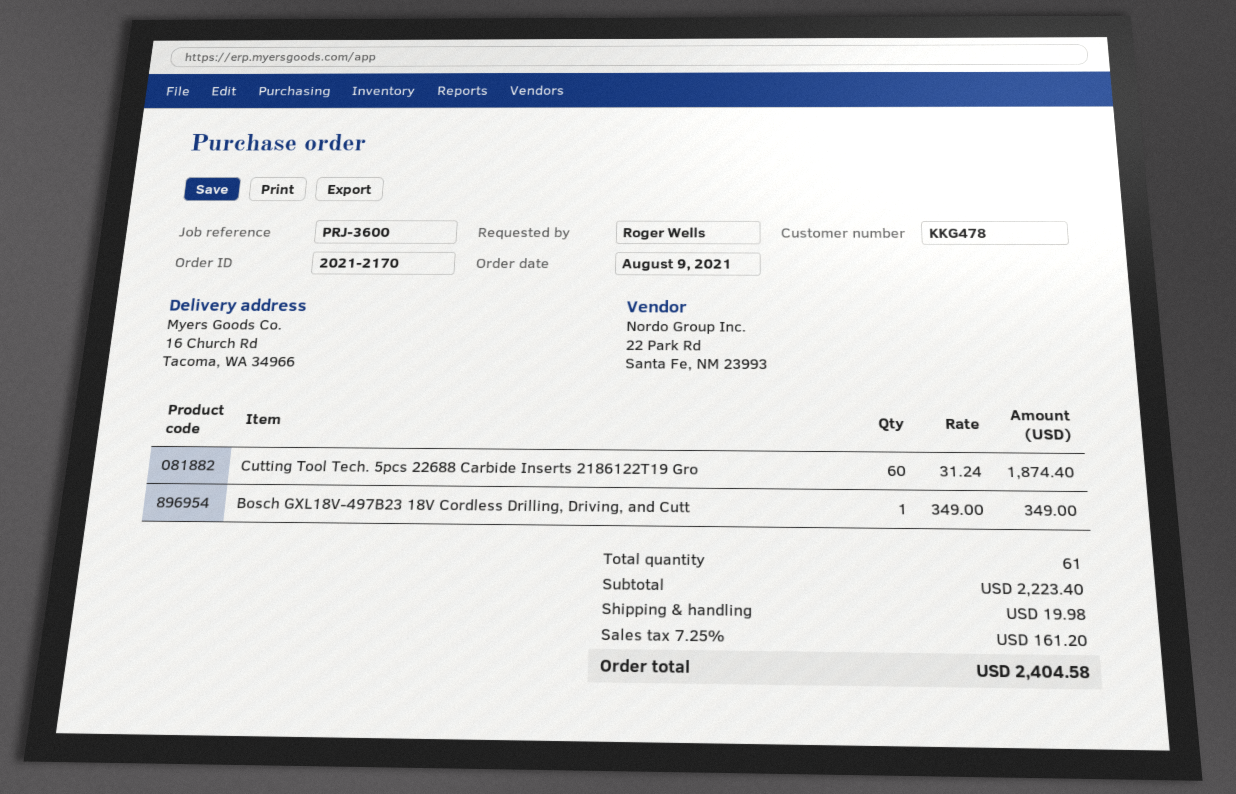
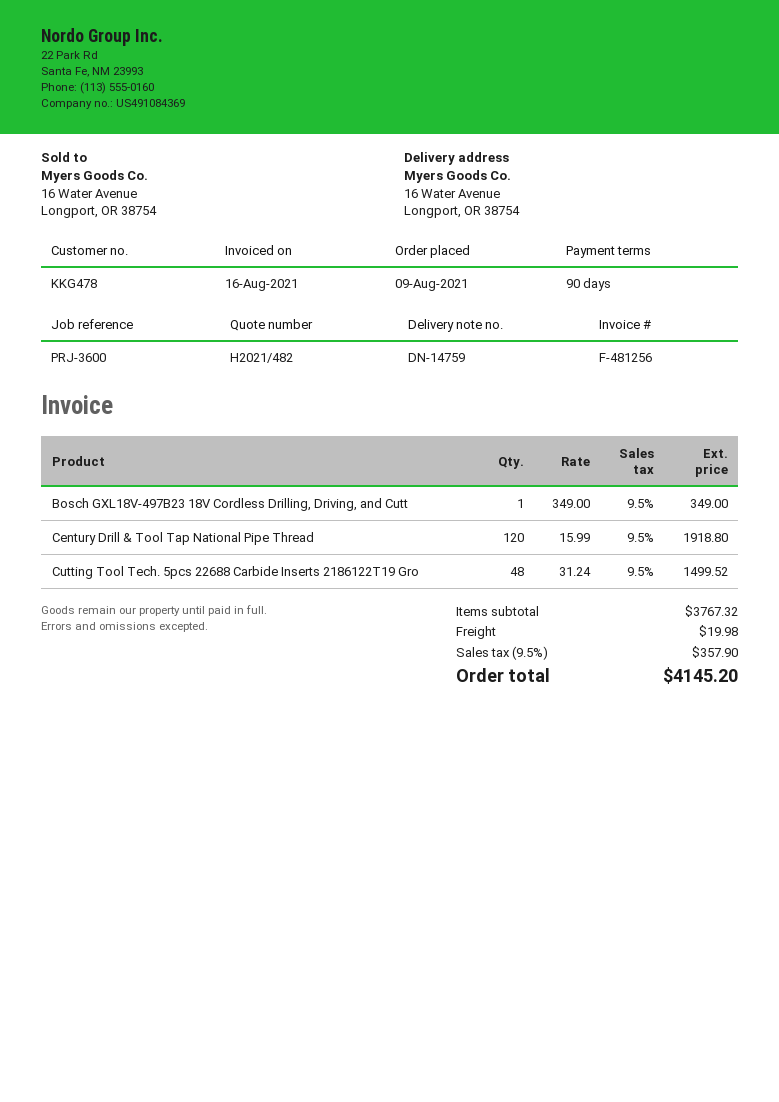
ship to: 16 Church Rd, Tacoma, WA 34966 -> 16 Water Avenue, Longport, OR 38754
Cutting Tool Tech. 5pcs 22688 Carbide Inserts 2186122T19 Gro: 60 x 31.24 = 1874.40 -> 48 x 31.24 = 1499.52
Century Drill & Tool Tap National Pipe Thread: none -> 120 x 15.99 = 1918.80
subtotal: 2223.40 -> 3767.32
tax: 7.25% = 161.20 -> 9.5% = 357.90
total: 2404.58 -> 4145.20

